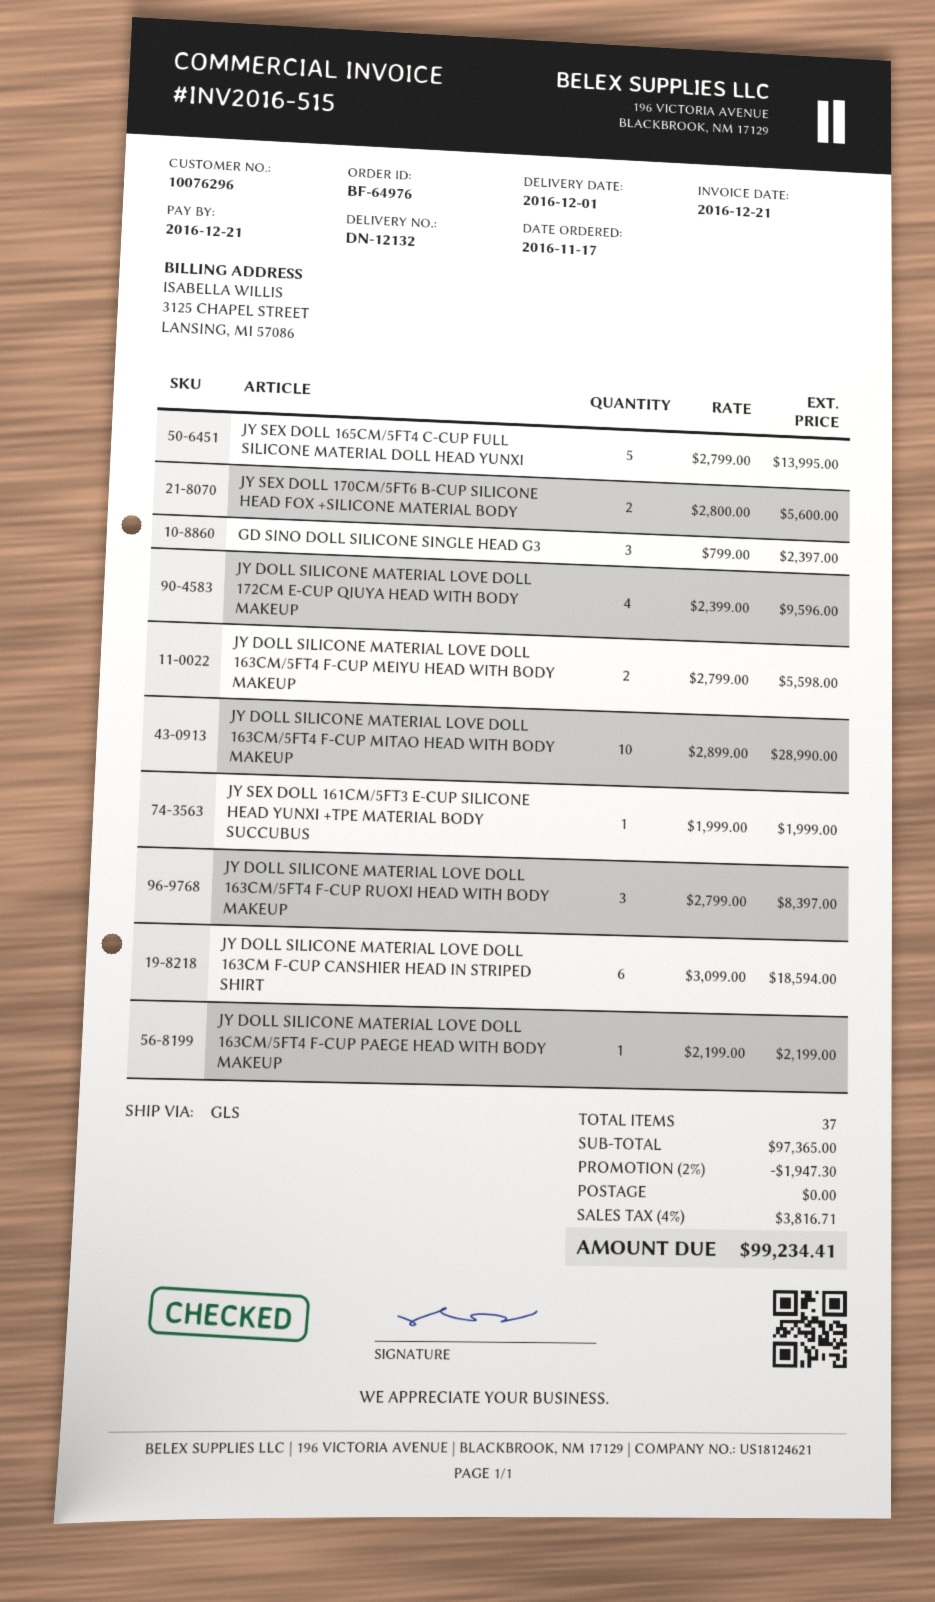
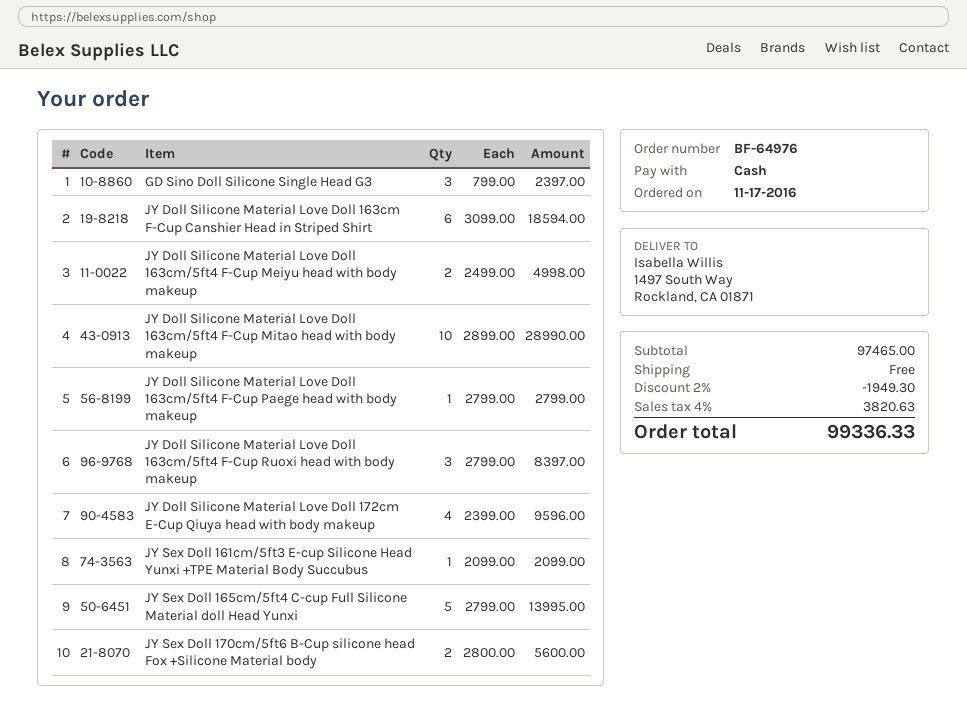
JY DOLL SILICONE MATERIAL LOVE DOLL 163CM/5FT4 F-CUP MEIYU HEAD WITH BODY MAKEUP: 2 x 2799.00 = 5598.00 -> 2 x 2499.00 = 4998.00
JY SEX DOLL 161CM/5FT3 E-CUP SILICONE HEAD YUNXI +TPE MATERIAL BODY SUCCUBUS: 1 x 1999.00 = 1999.00 -> 1 x 2099.00 = 2099.00
JY DOLL SILICONE MATERIAL LOVE DOLL 163CM/5FT4 F-CUP PAEGE HEAD WITH BODY MAKEUP: 1 x 2199.00 = 2199.00 -> 1 x 2799.00 = 2799.00
subtotal: 97365.00 -> 97465.00
discount: 2% = 1947.30 -> 2% = 1949.30
tax: 4% = 3816.71 -> 4% = 3820.63
total: 99234.41 -> 99336.33

